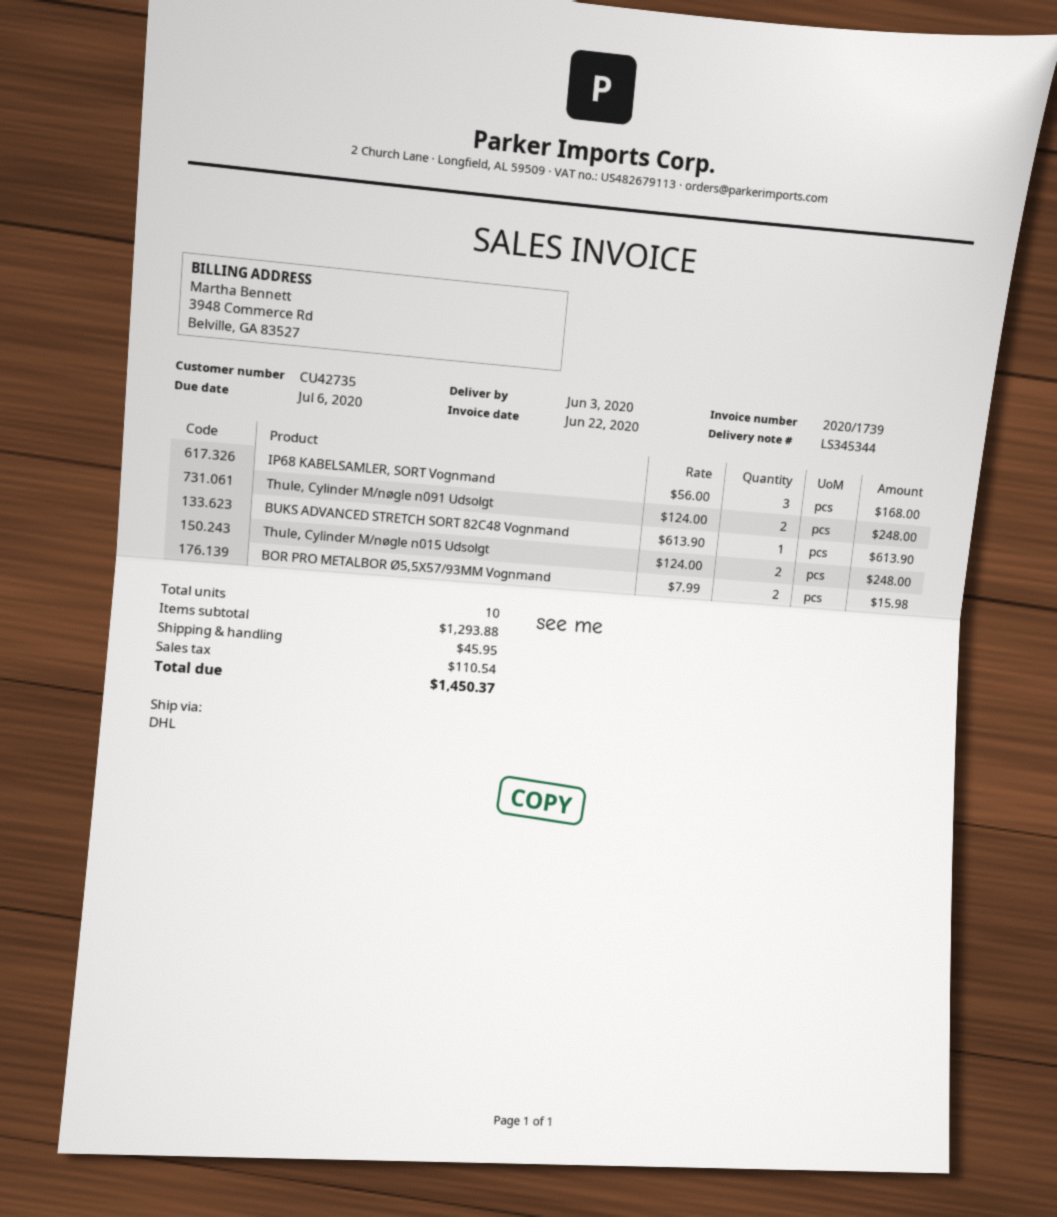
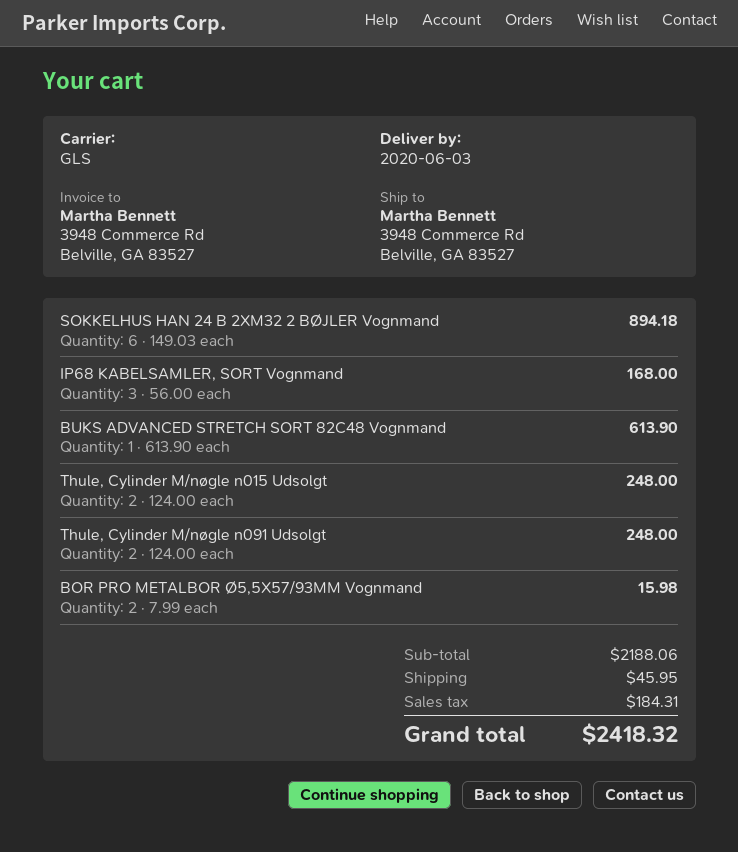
shipping method: DHL -> GLS
SOKKELHUS HAN 24 B 2XM32 2 BØJLER Vognmand: none -> 6 x 149.03 = 894.18
subtotal: 1293.88 -> 2188.06
tax: 110.54 -> 184.31
total: 1450.37 -> 2418.32

